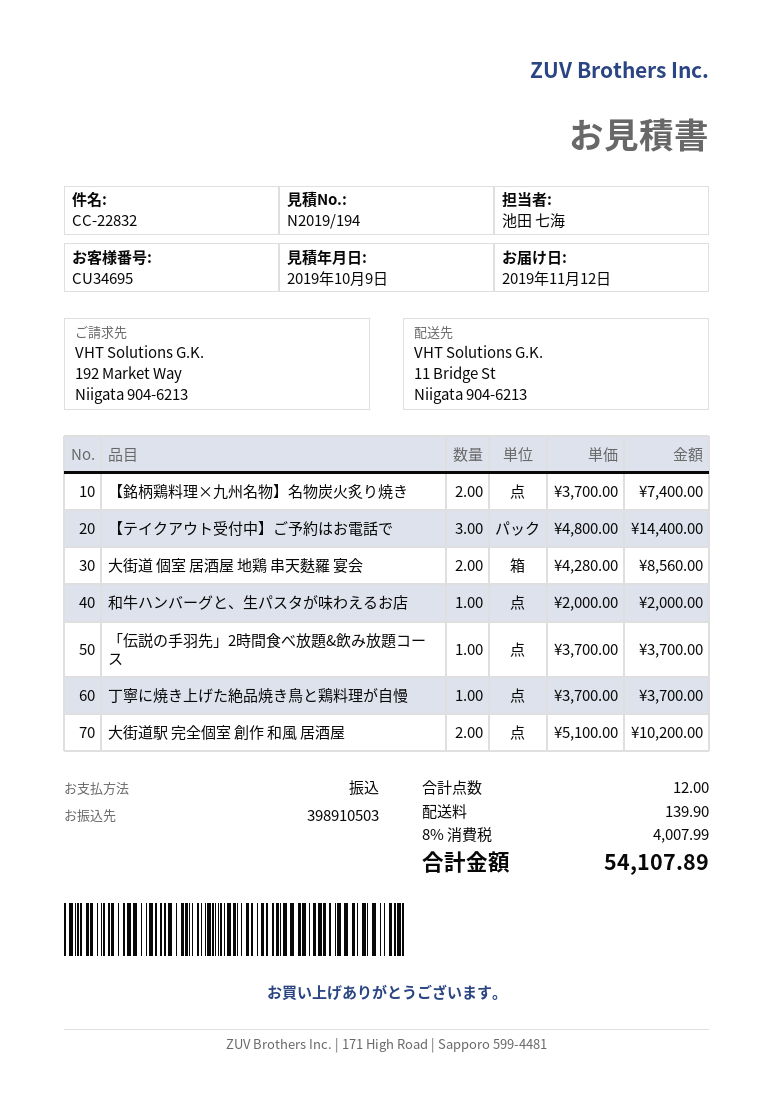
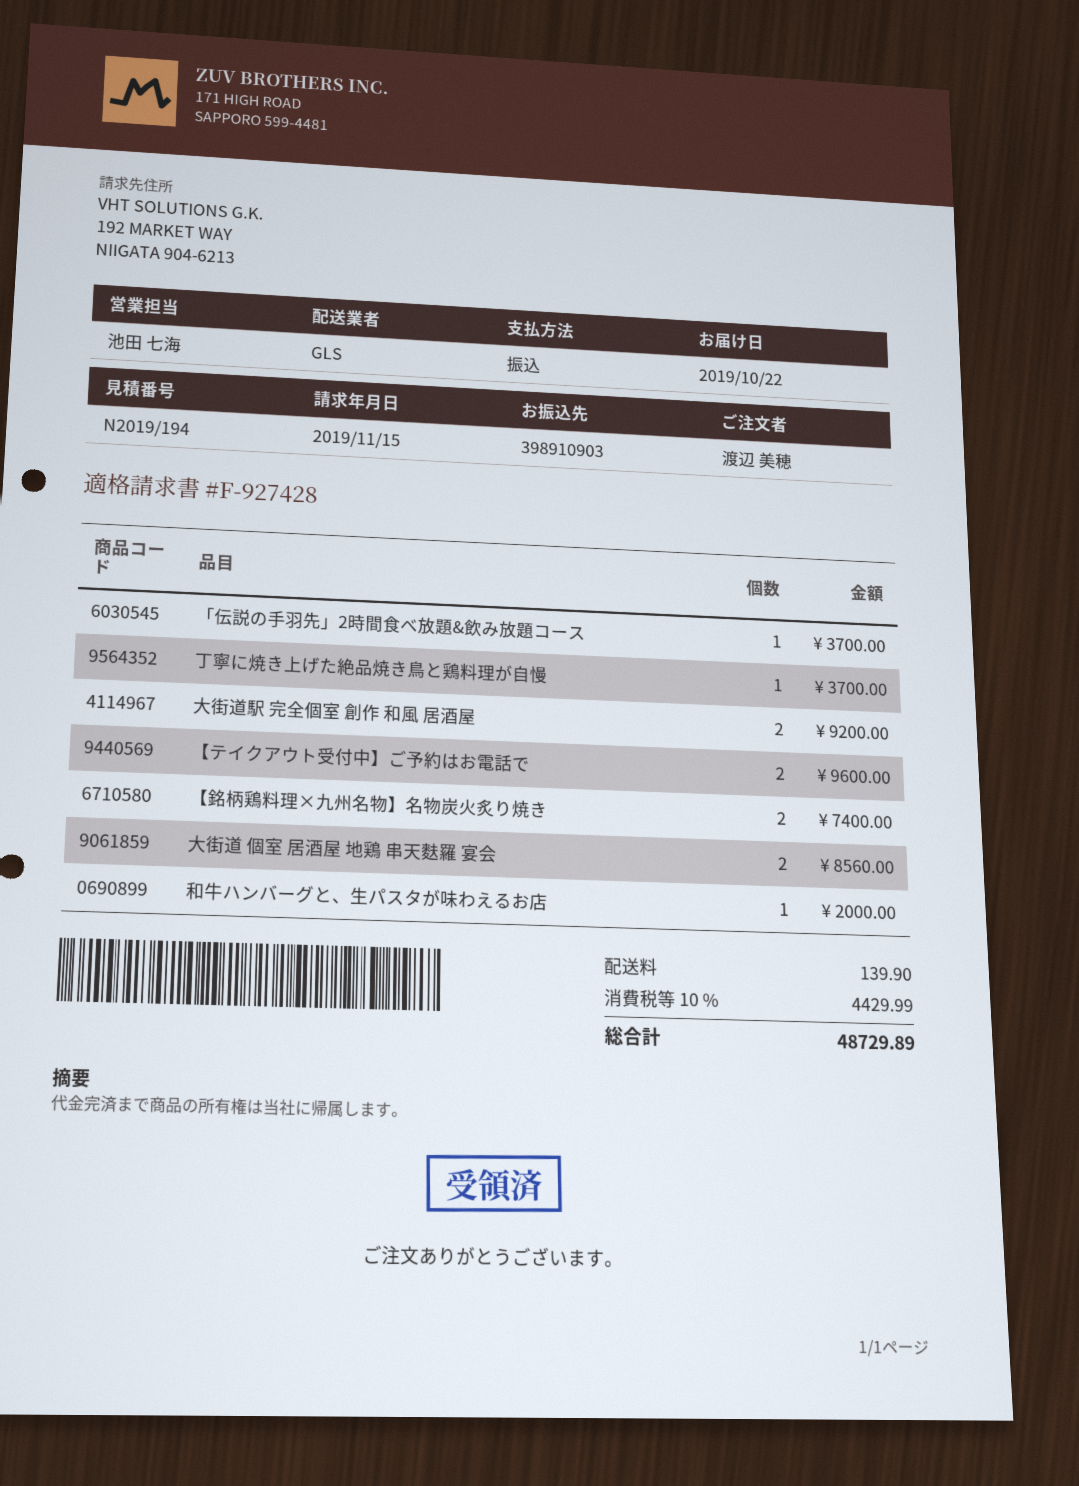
delivery date: 2019-11-12 -> 2019-10-22
bank account: 398910503 -> 398910903
【テイクアウト受付中】ご予約はお電話で: 3 for 14400.00 -> 2 for 9600.00
大街道駅 完全個室 創作 和風 居酒屋: 2 for 10200.00 -> 2 for 9200.00
tax: 8% = 4007.99 -> 10% = 4429.99
total: 54107.89 -> 48729.89

